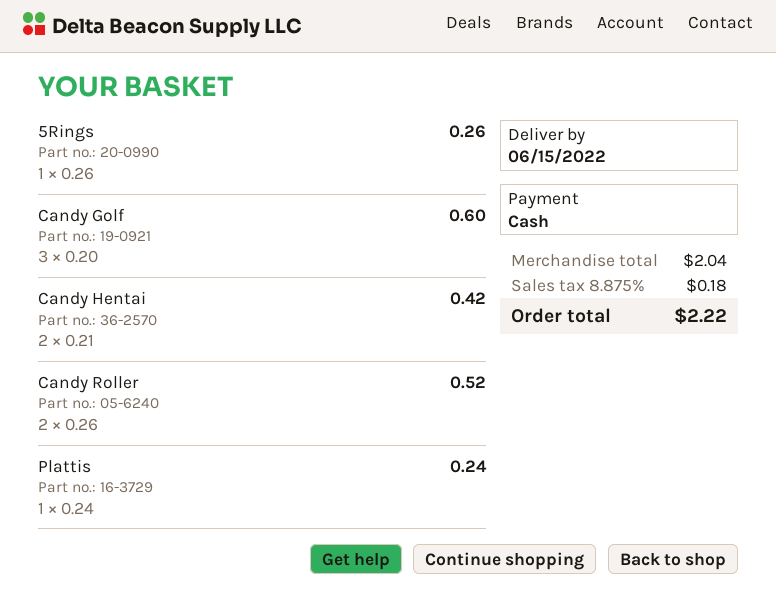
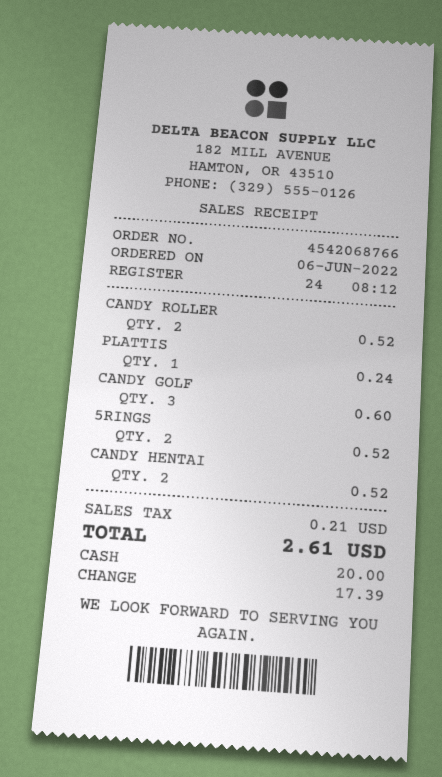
5Rings: 1 for 0.26 -> 2 for 0.52
Candy Hentai: 2 for 0.42 -> 2 for 0.52
tax: 0.18 -> 0.21
total: 2.22 -> 2.61

